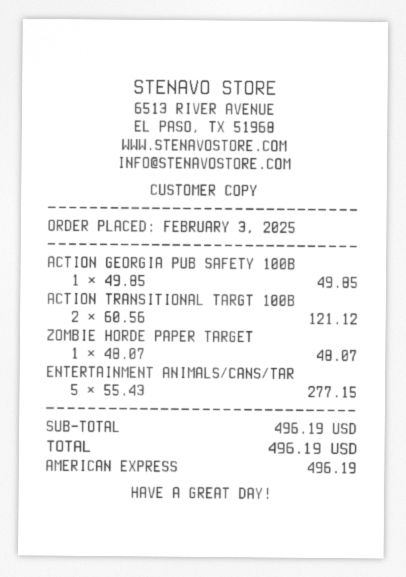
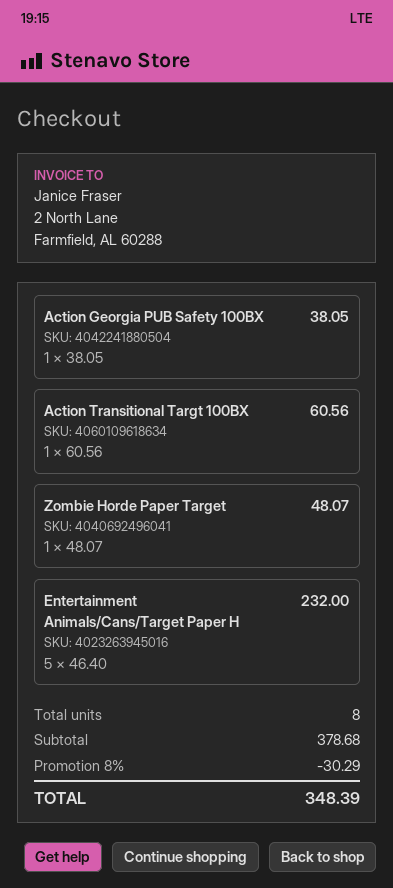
ACTION GEORGIA PUB SAFETY 100B: 1 x 49.85 = 49.85 -> 1 x 38.05 = 38.05
ACTION TRANSITIONAL TARGT 100B: 2 x 60.56 = 121.12 -> 1 x 60.56 = 60.56
ENTERTAINMENT ANIMALS/CANS/TAR: 5 x 55.43 = 277.15 -> 5 x 46.40 = 232.00
subtotal: 496.19 -> 378.68
discount: none -> 8% = 30.29
total: 496.19 -> 348.39

